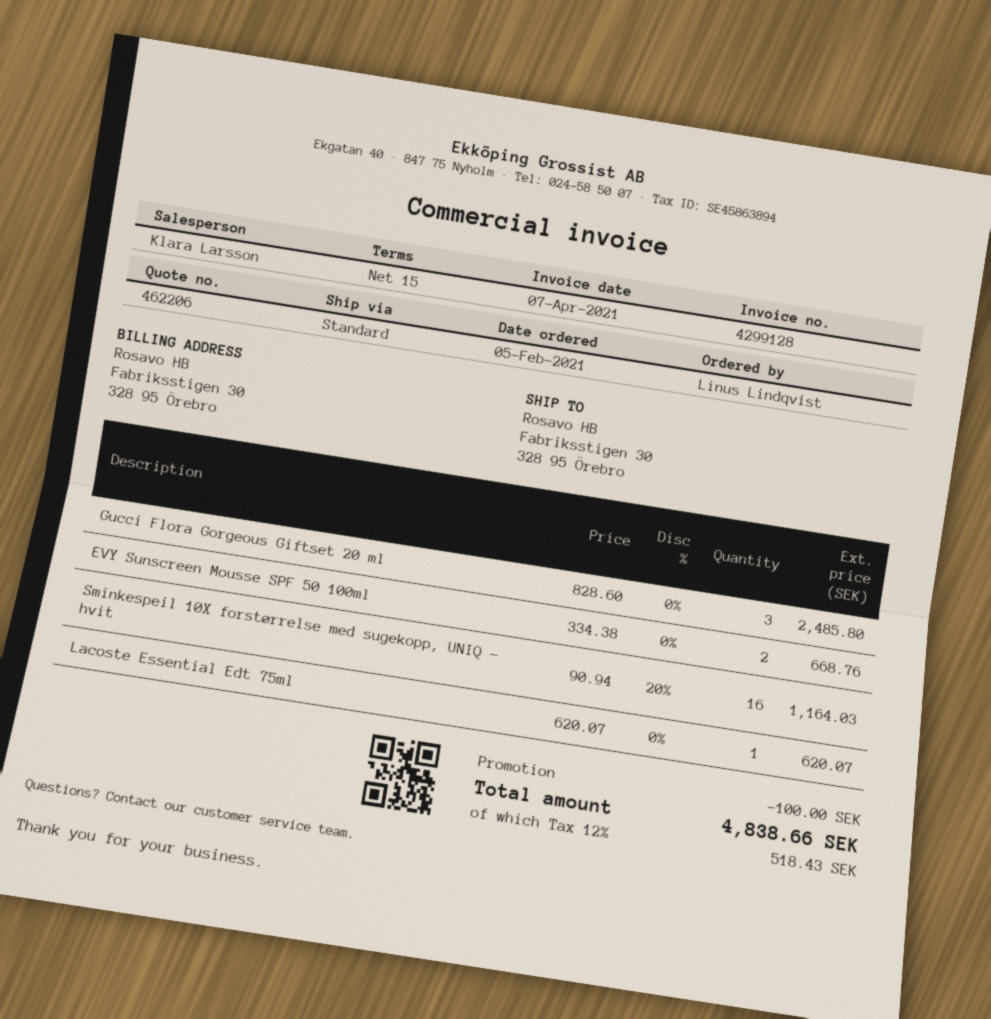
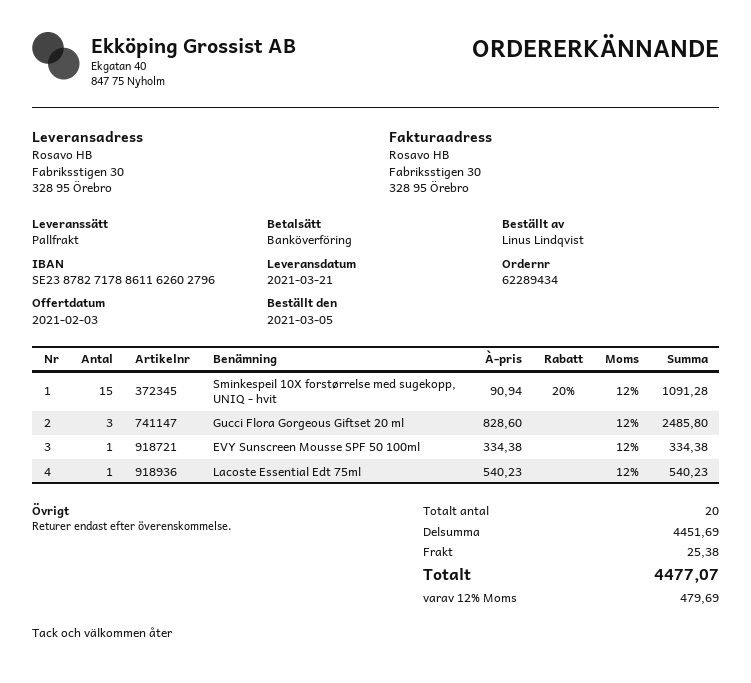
order date: 2021-02-05 -> 2021-03-05
shipping method: standard -> pallet freight
EVY Sunscreen Mousse SPF 50 100ml: 2 x 334.38 = 668.76 -> 1 x 334.38 = 334.38
Sminkespeil 10X forstørrelse med sugekopp, UNIQ - hvit: 16 x 90.94 - 20% = 1164.03 -> 15 x 90.94 - 20% = 1091.28
Lacoste Essential Edt 75ml: 1 x 620.07 = 620.07 -> 1 x 540.23 = 540.23
discount: 100.00 -> none
shipping: none -> 25.38
tax: 12% = 518.43 -> 12% = 479.69
total: 4838.66 -> 4477.07

